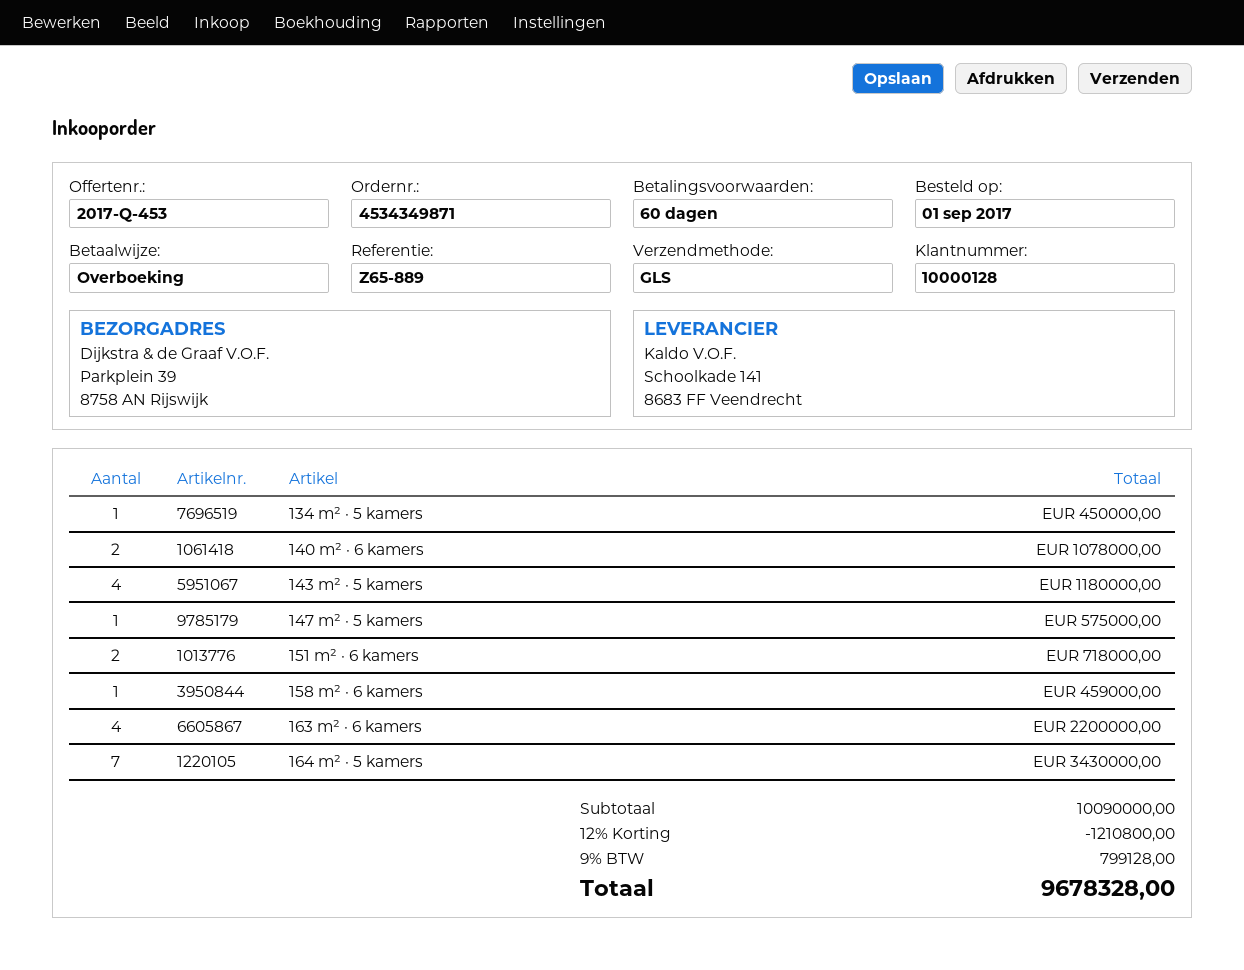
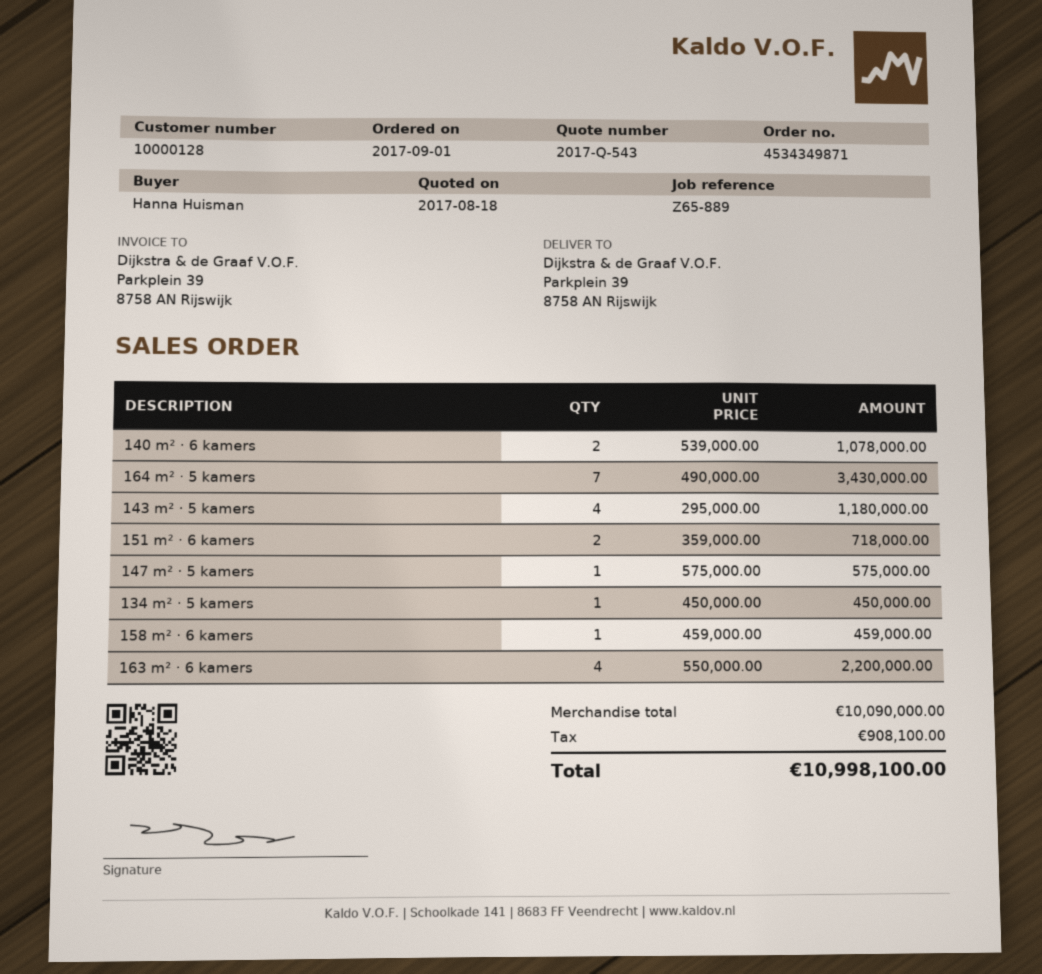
quote number: 2017-Q-453 -> 2017-Q-543
discount: 12% = 1210800.00 -> none
tax: 799128.00 -> 908100.00
total: 9678328.00 -> 10998100.00

